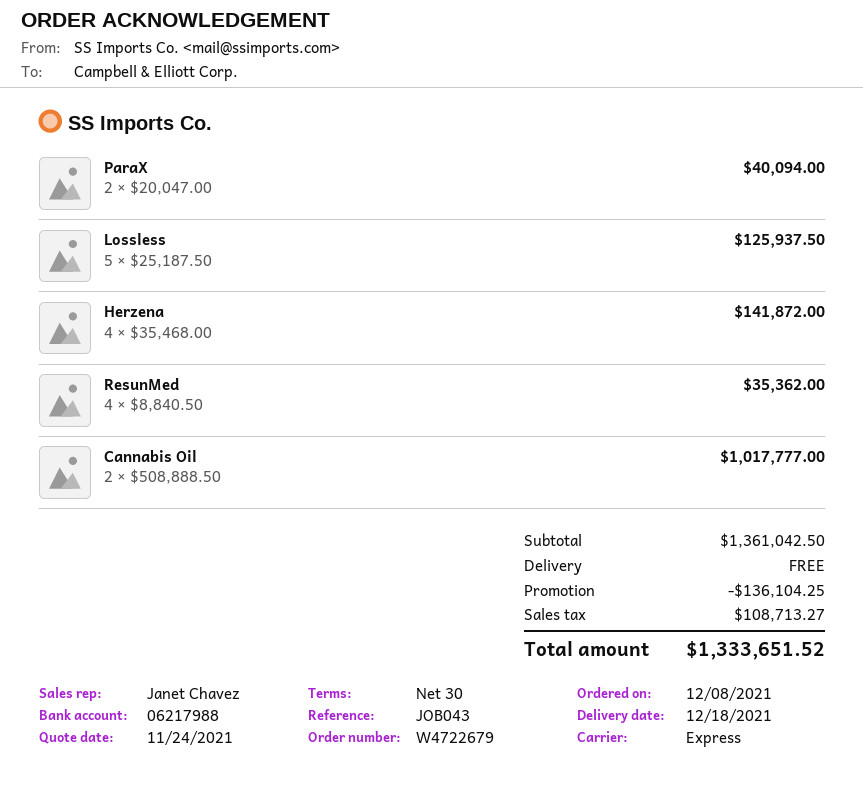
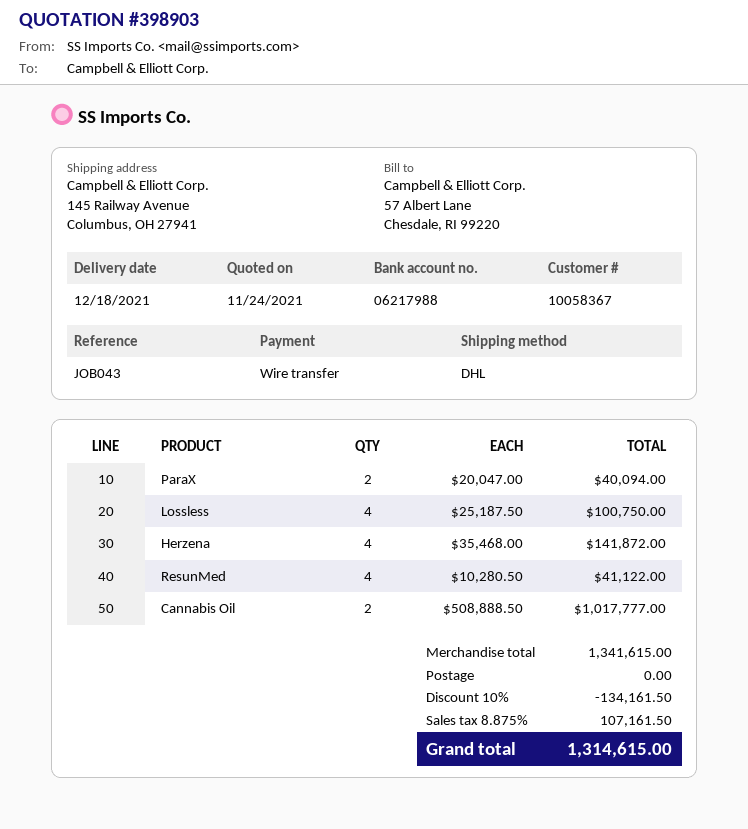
shipping method: express -> DHL
Lossless: 5 x 25187.50 = 125937.50 -> 4 x 25187.50 = 100750.00
ResunMed: 4 x 8840.50 = 35362.00 -> 4 x 10280.50 = 41122.00
subtotal: 1361042.50 -> 1341615.00
discount: 136104.25 -> 134161.50
tax: 108713.27 -> 107161.50
total: 1333651.52 -> 1314615.00

